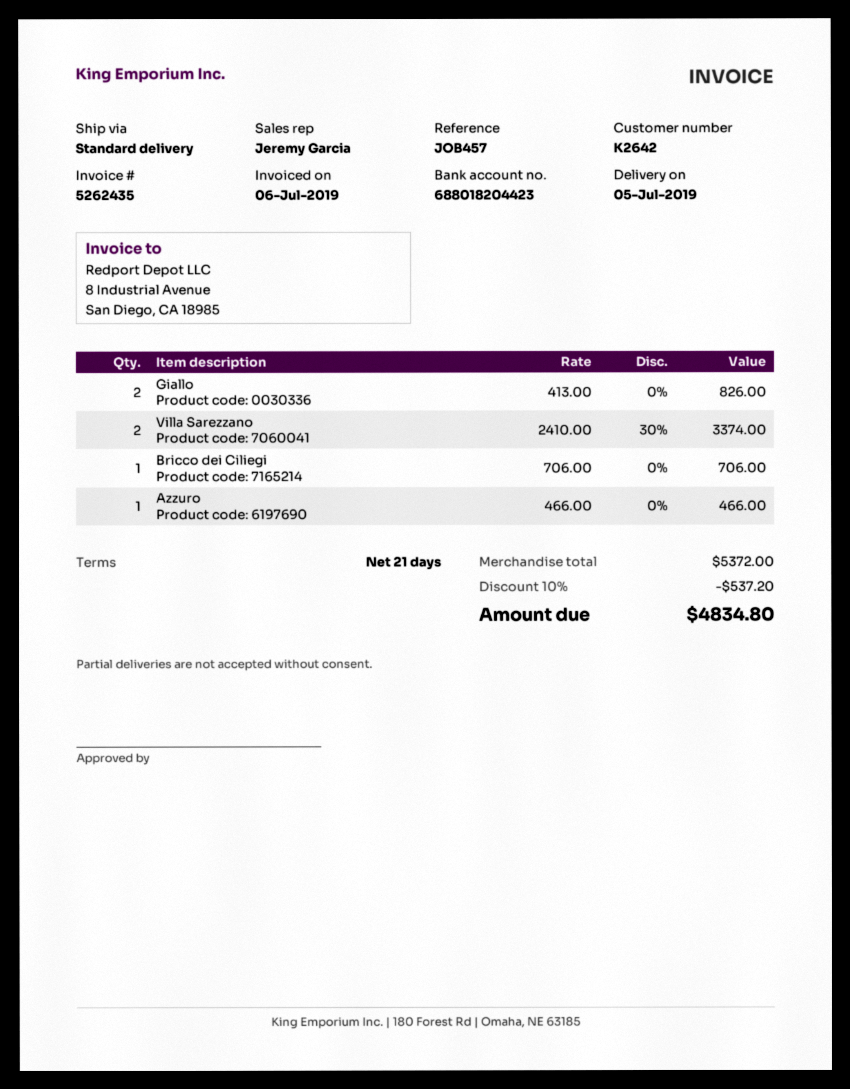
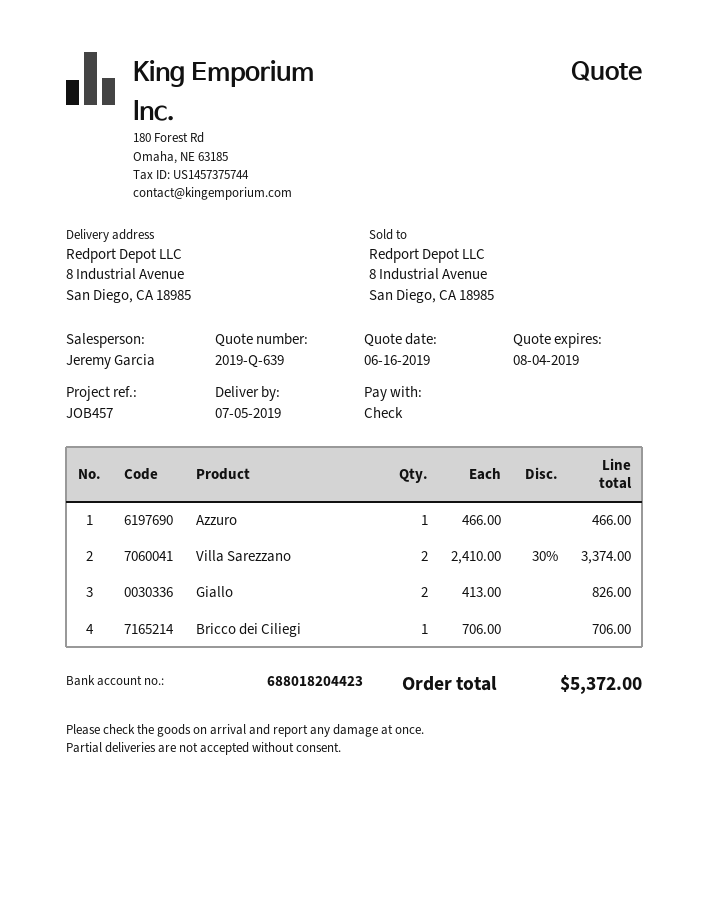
discount: 10% = 537.20 -> none
total: 4834.80 -> 5372.00

